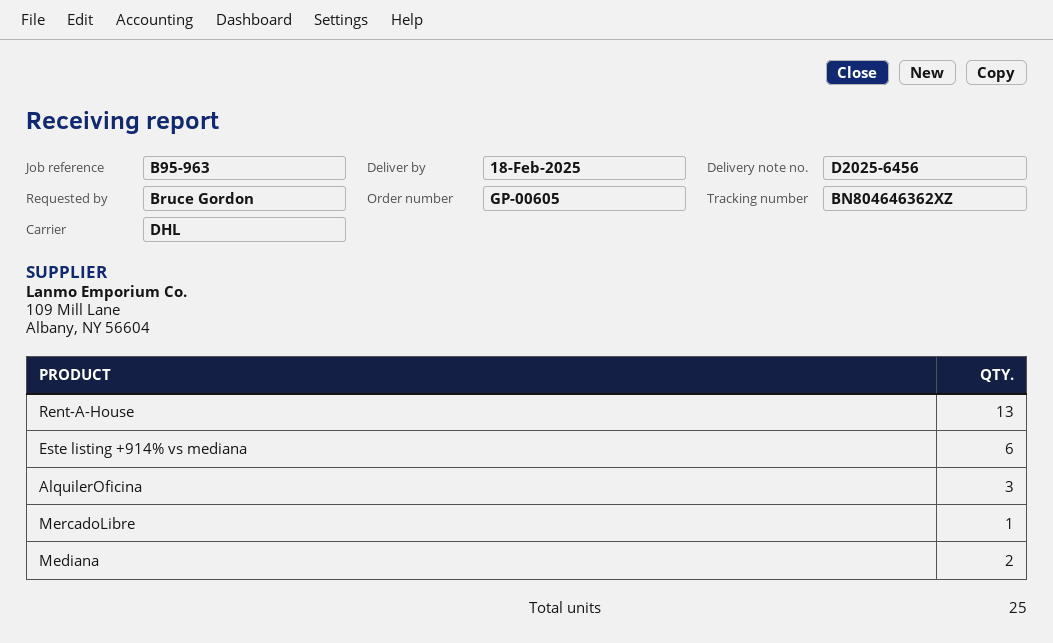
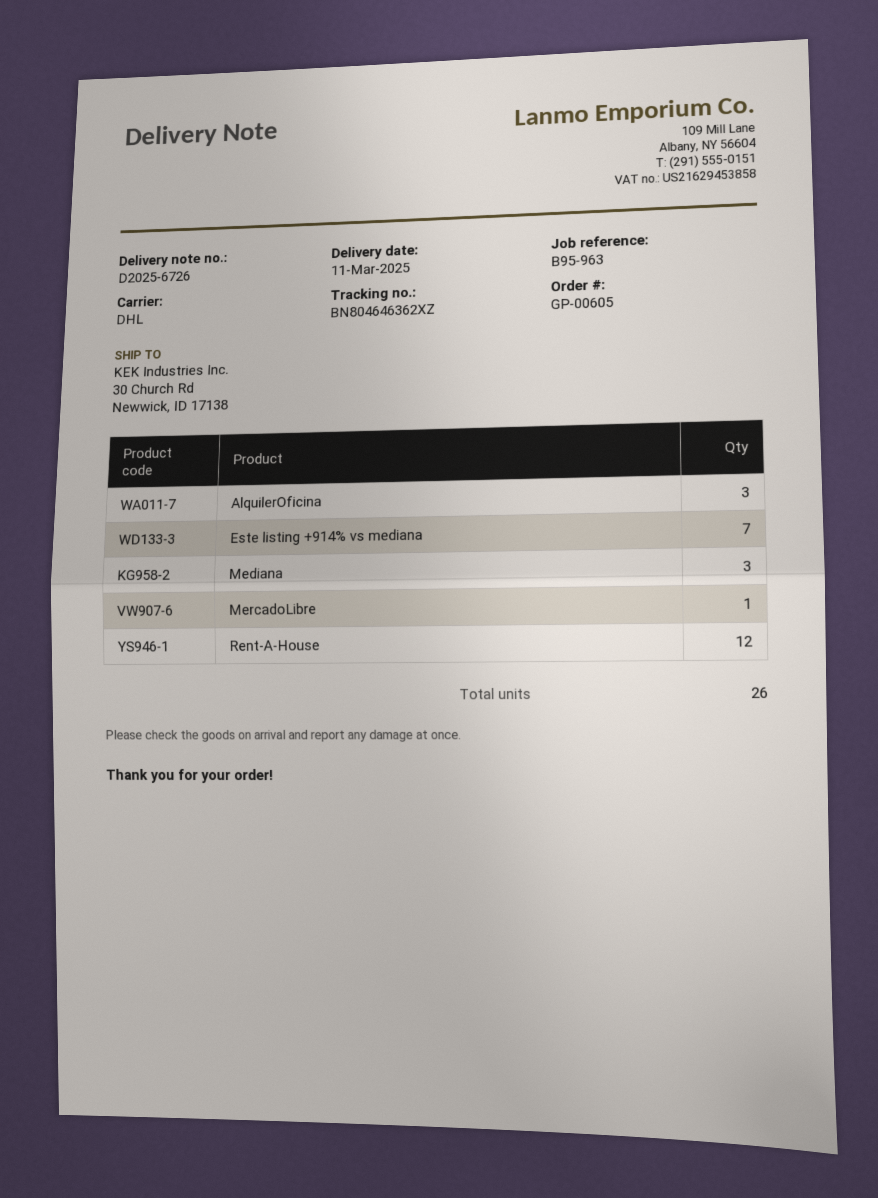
delivery note number: D2025-6456 -> D2025-6726
delivery date: 2025-02-18 -> 2025-03-11
Rent-A-House: 13 -> 12
Este listing +914% vs mediana: 6 -> 7
Mediana: 2 -> 3
total quantity: 25 -> 26

